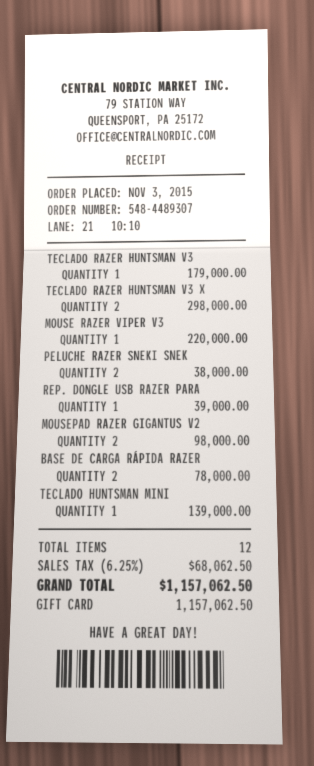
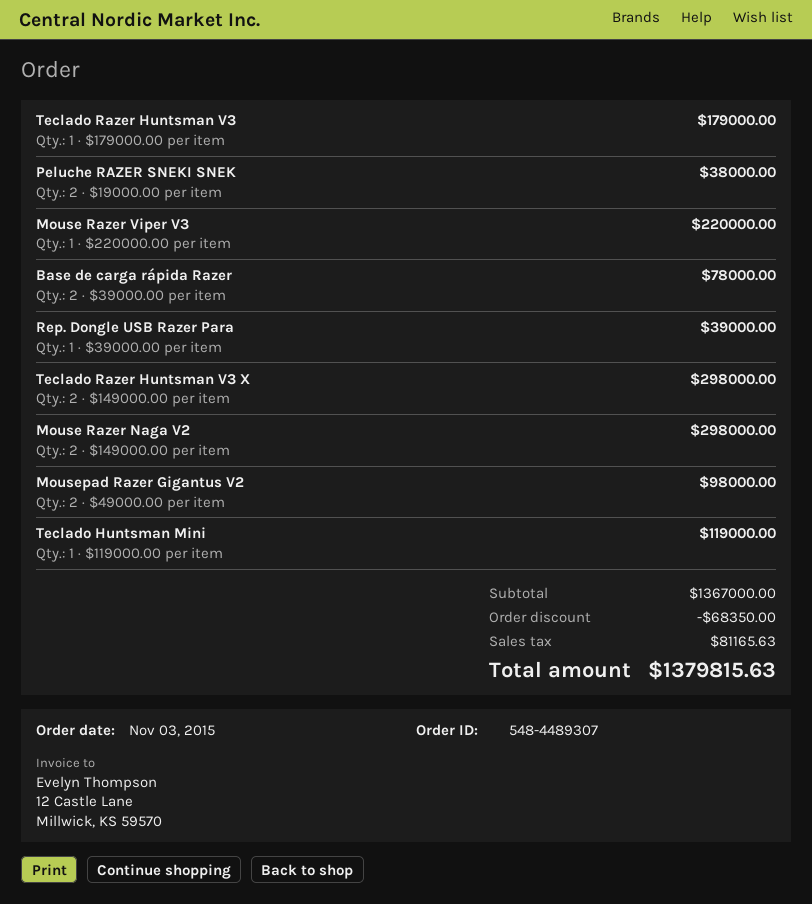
TECLADO HUNTSMAN MINI: 1 for 139000.00 -> 1 for 119000.00
Mouse Razer Naga V2: none -> 2 for 298000.00
discount: none -> 68350.00
tax: 68062.50 -> 81165.63
total: 1157062.50 -> 1379815.63

